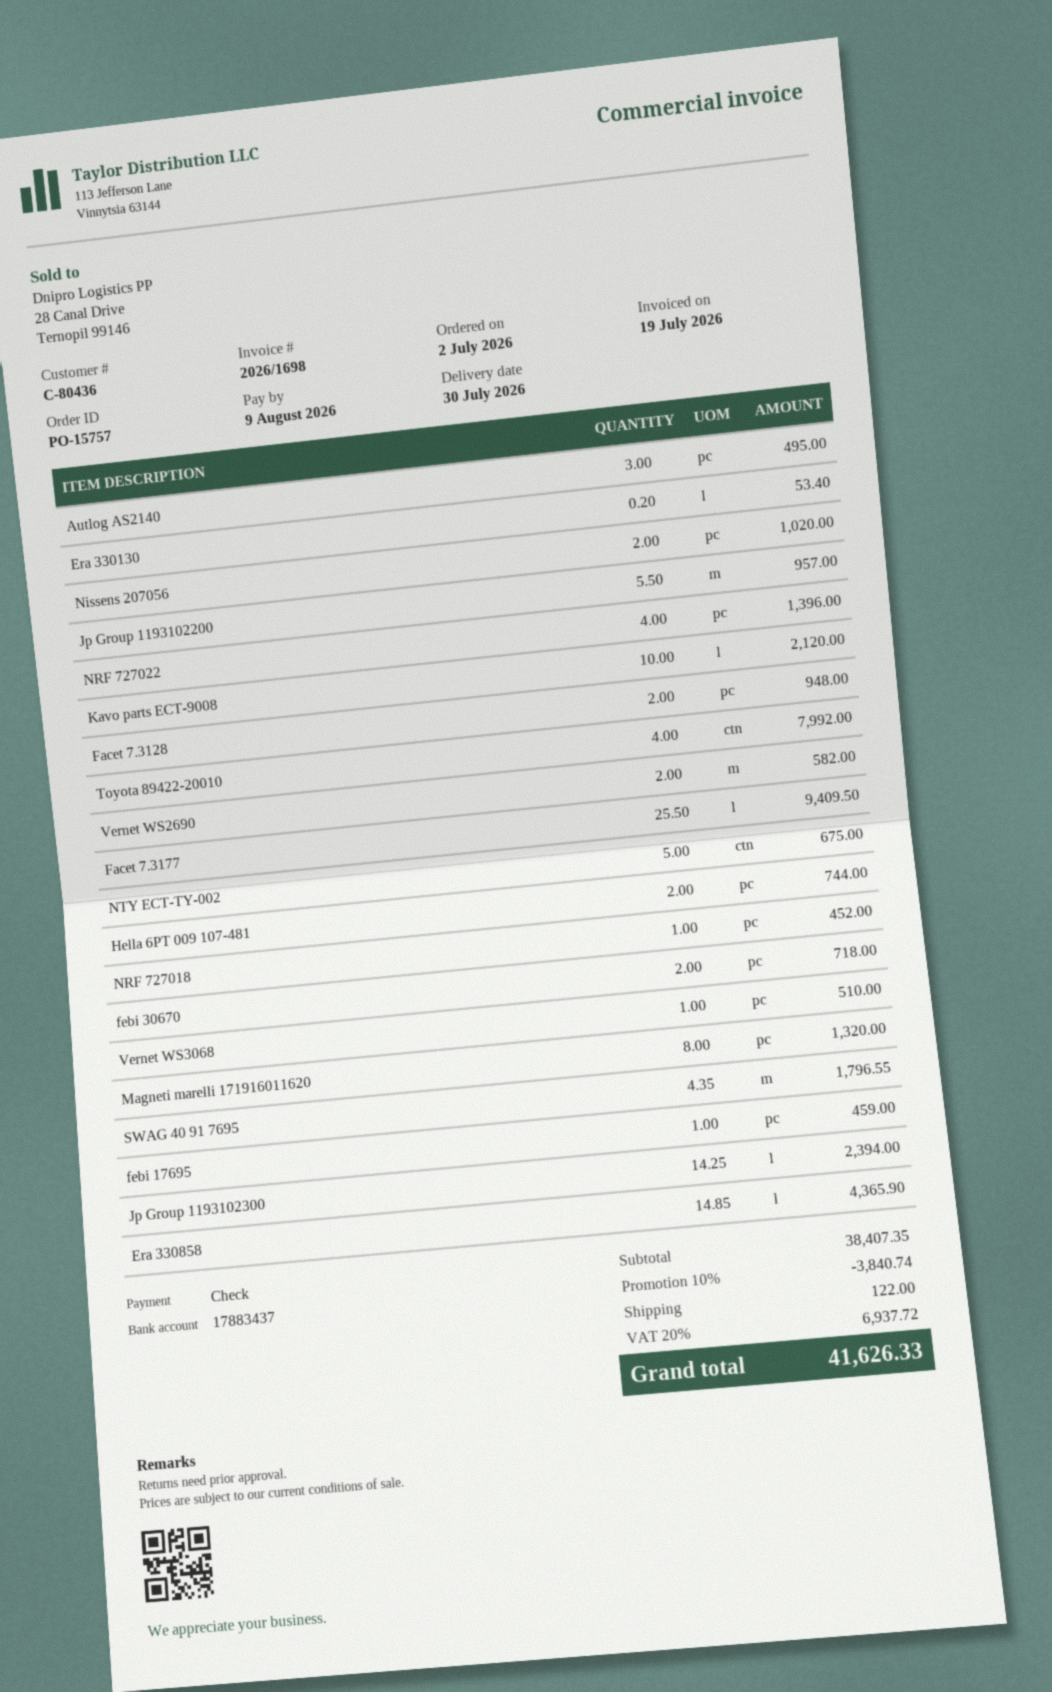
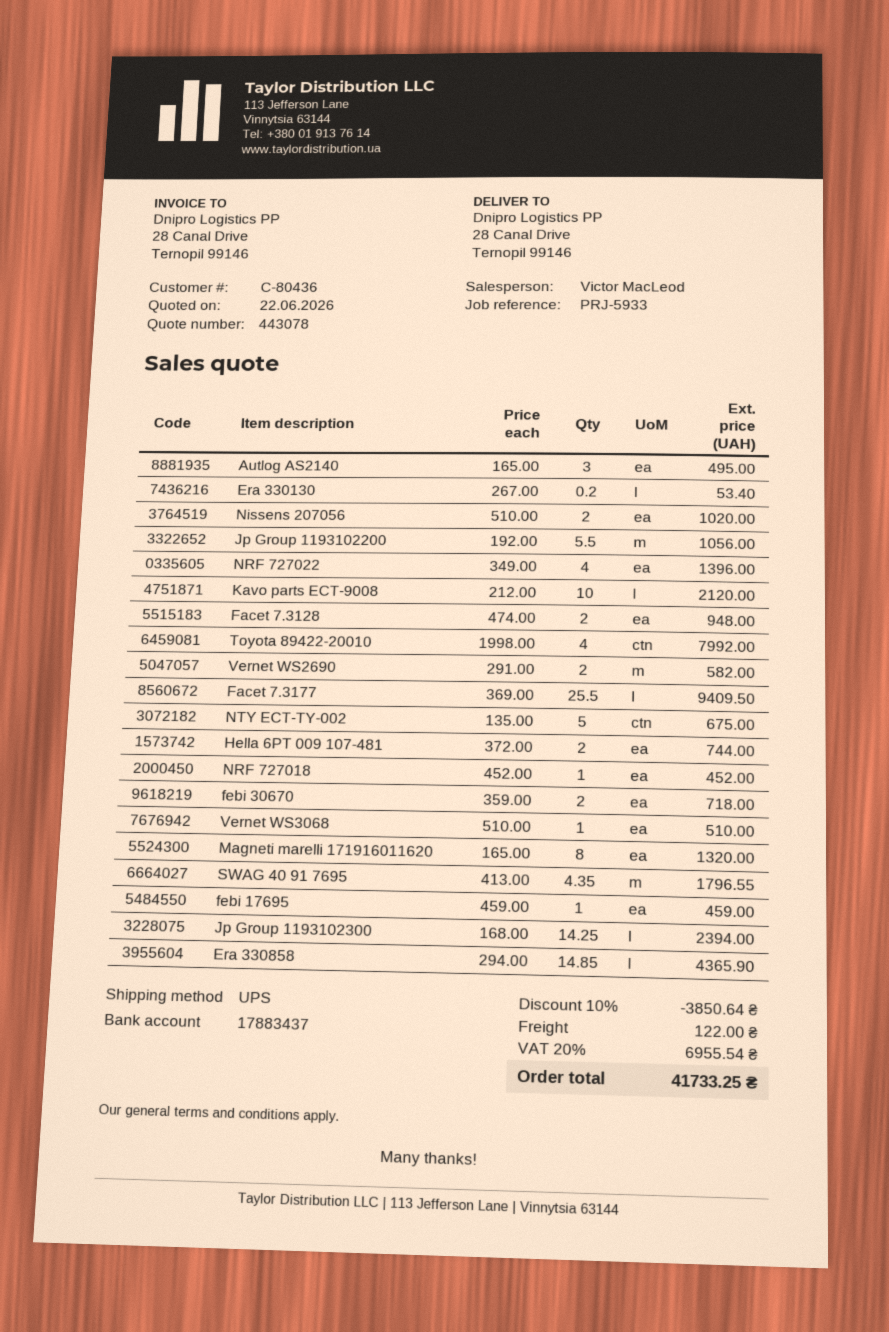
Jp Group 1193102200: 5.5 for 957.00 -> 5.5 for 1056.00
discount: 10% = 3840.74 -> 10% = 3850.64
tax: 20% = 6937.72 -> 20% = 6955.54
total: 41626.33 -> 41733.25

